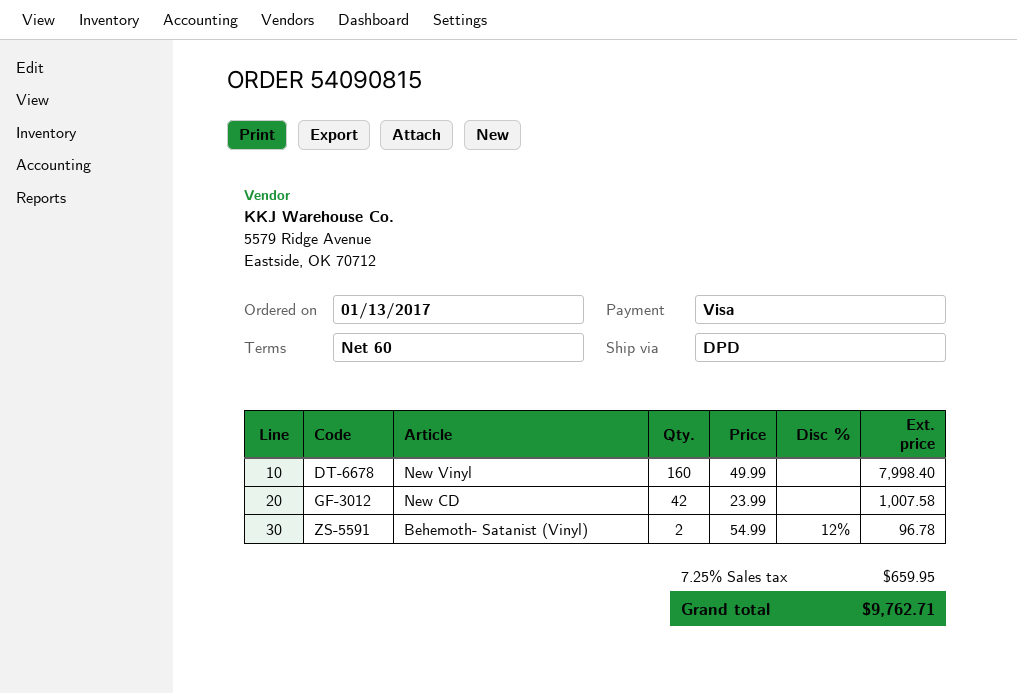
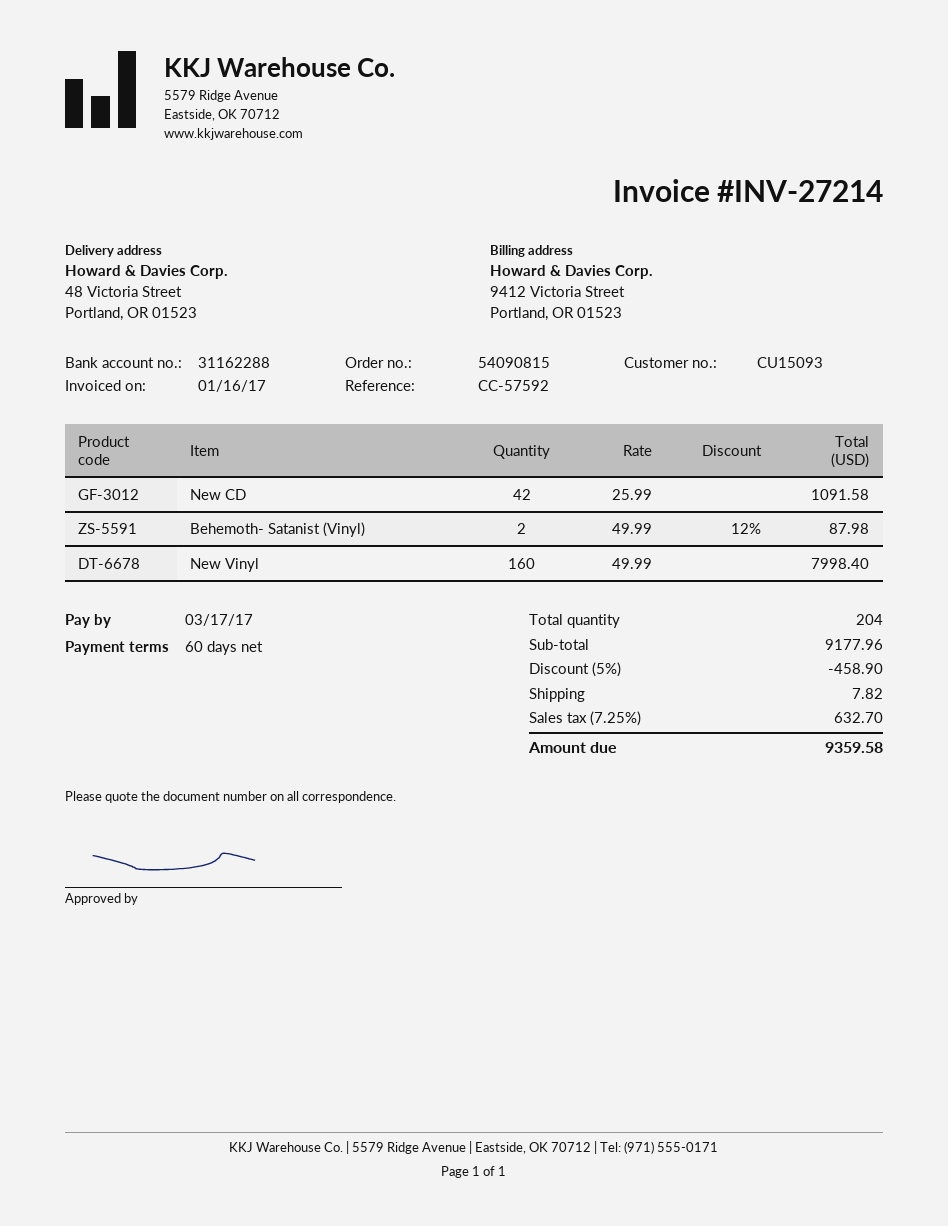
New CD: 42 x 23.99 = 1007.58 -> 42 x 25.99 = 1091.58
Behemoth- Satanist (Vinyl): 2 x 54.99 - 12% = 96.78 -> 2 x 49.99 - 12% = 87.98
discount: none -> 5% = 458.90
shipping: none -> 7.82
tax: 7.25% = 659.95 -> 7.25% = 632.70
total: 9762.71 -> 9359.58

